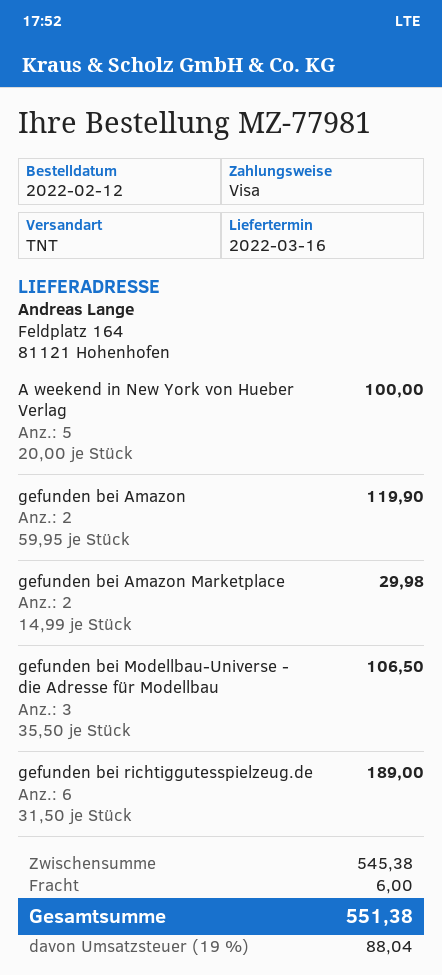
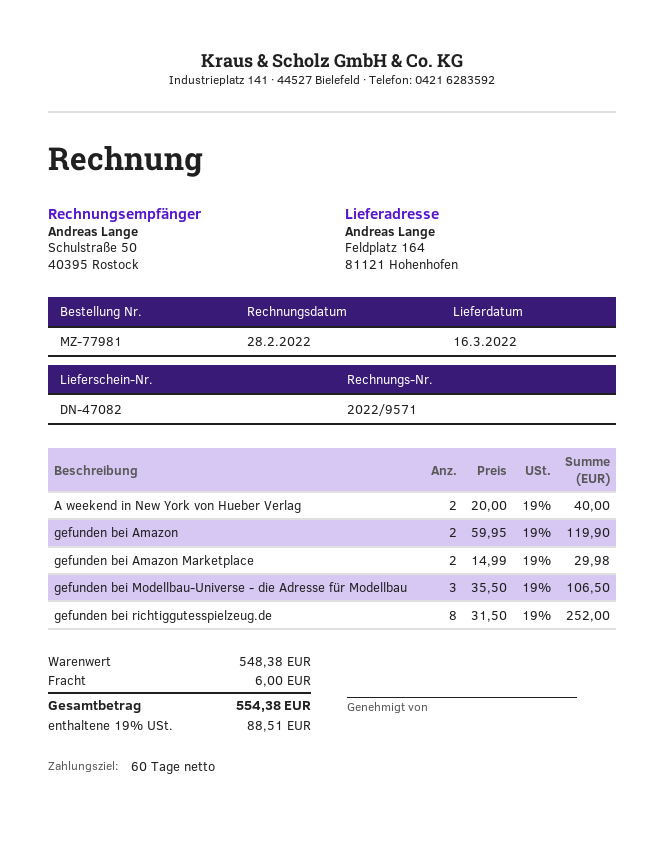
A weekend in New York von Hueber Verlag: 5 x 20.00 = 100.00 -> 2 x 20.00 = 40.00
gefunden bei richtiggutesspielzeug.de: 6 x 31.50 = 189.00 -> 8 x 31.50 = 252.00
subtotal: 545.38 -> 548.38
tax: 19% = 88.04 -> 19% = 88.51
total: 551.38 -> 554.38

